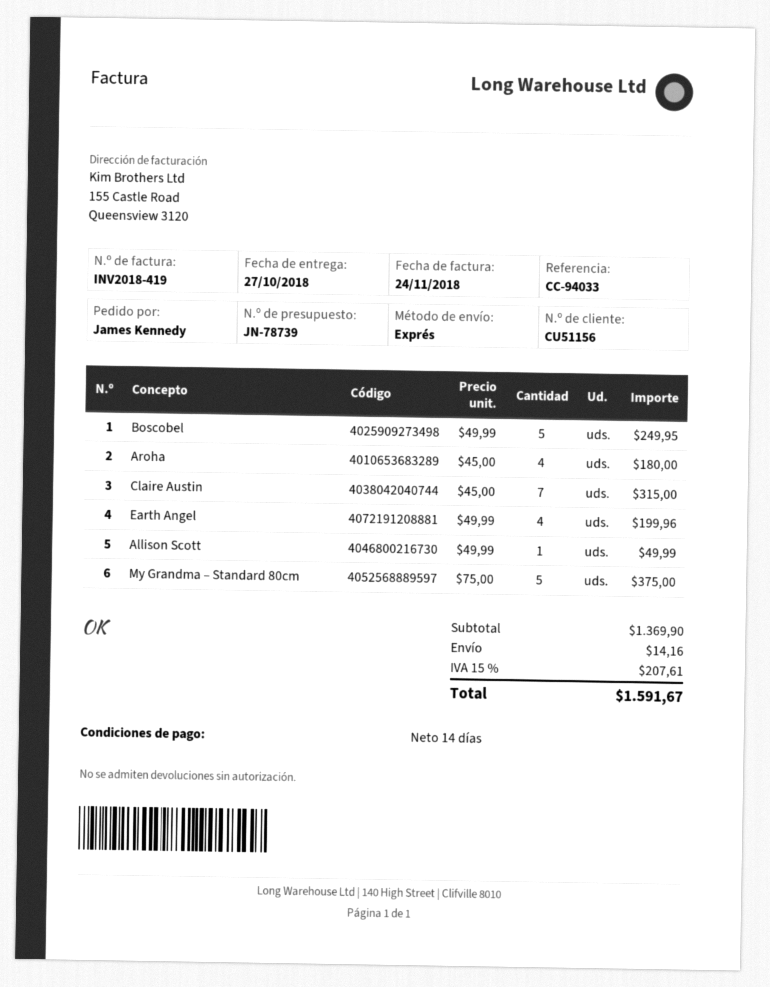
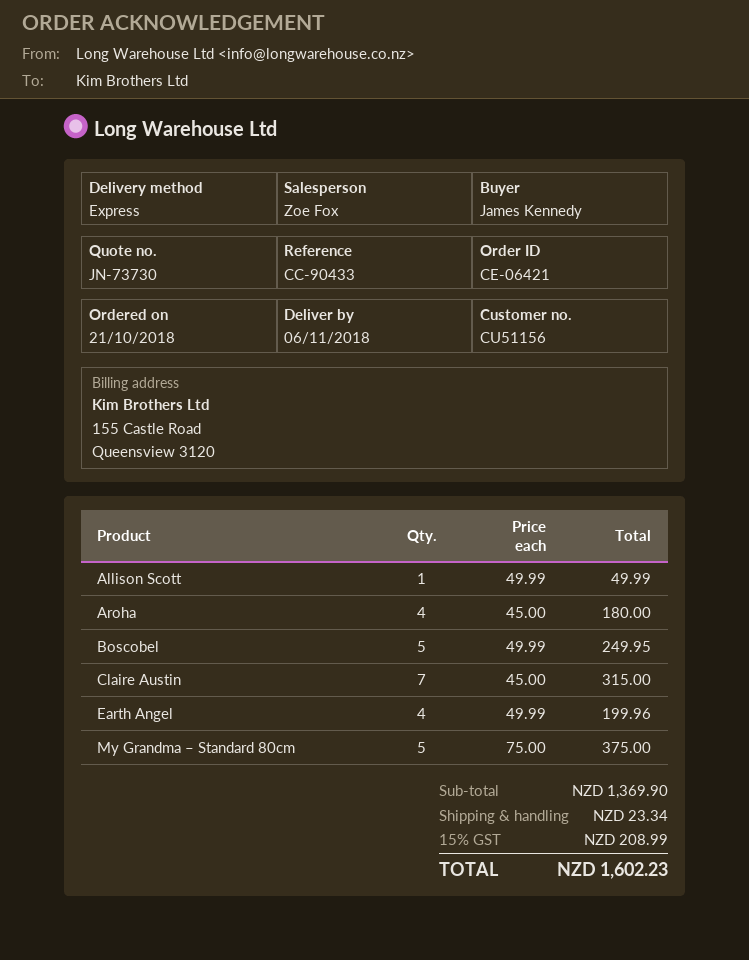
quote number: JN-78739 -> JN-73730
delivery date: 2018-10-27 -> 2018-11-06
reference: CC-94033 -> CC-90433
shipping: 14.16 -> 23.34
tax: 15% = 207.61 -> 15% = 208.99
total: 1591.67 -> 1602.23

